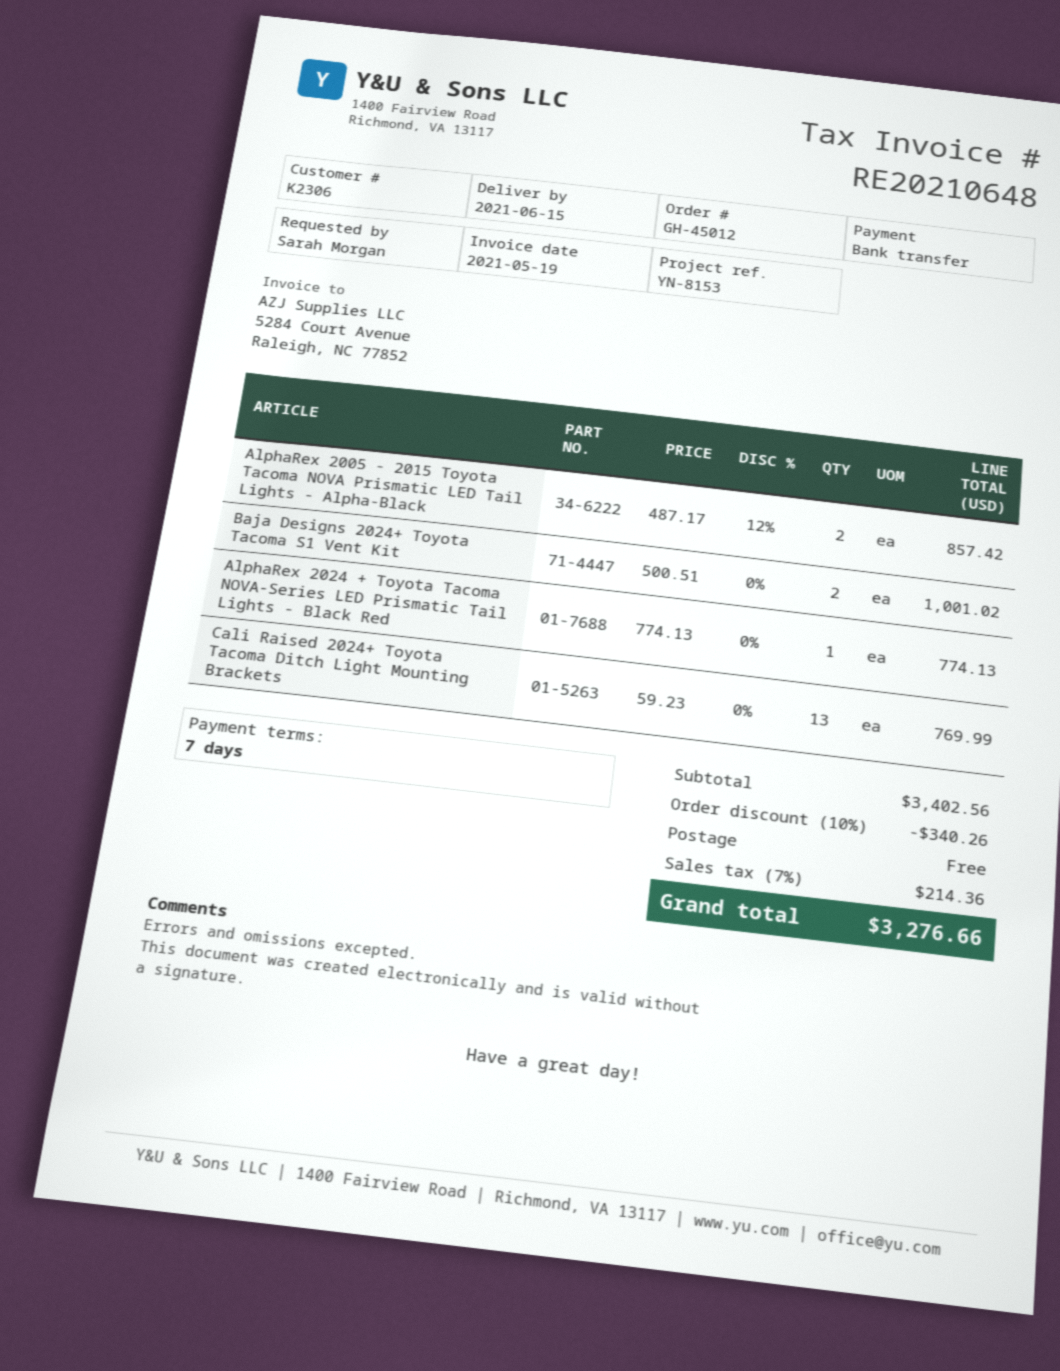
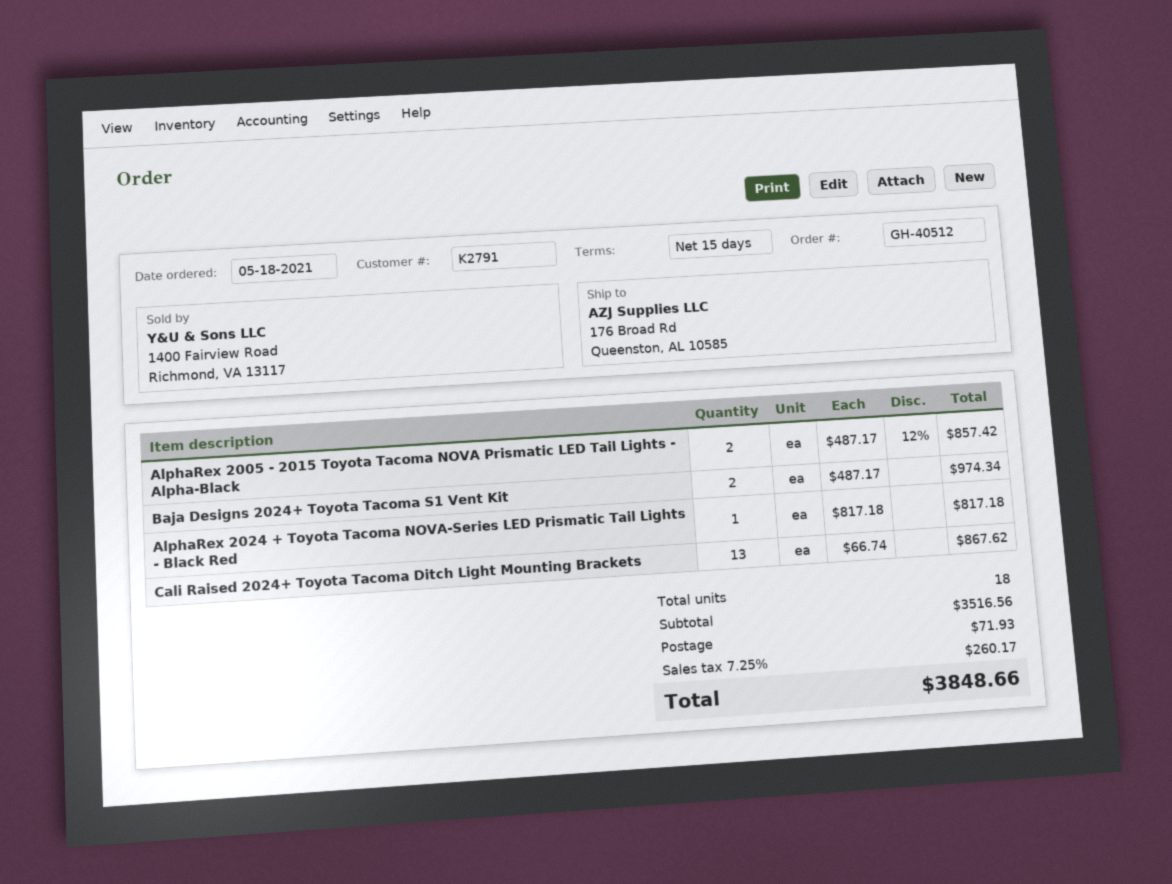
order number: GH-45012 -> GH-40512
payment terms: 7 days -> 15 days
customer number: K2306 -> K2791
Baja Designs 2024+ Toyota Tacoma S1 Vent Kit: 2 x 500.51 = 1001.02 -> 2 x 487.17 = 974.34
AlphaRex 2024 + Toyota Tacoma NOVA-Series LED Prismatic Tail Lights - Black Red: 1 x 774.13 = 774.13 -> 1 x 817.18 = 817.18
Cali Raised 2024+ Toyota Tacoma Ditch Light Mounting Brackets: 13 x 59.23 = 769.99 -> 13 x 66.74 = 867.62
subtotal: 3402.56 -> 3516.56
discount: 10% = 340.26 -> none
shipping: 0.00 -> 71.93
tax: 7% = 214.36 -> 7.25% = 260.17
total: 3276.66 -> 3848.66

